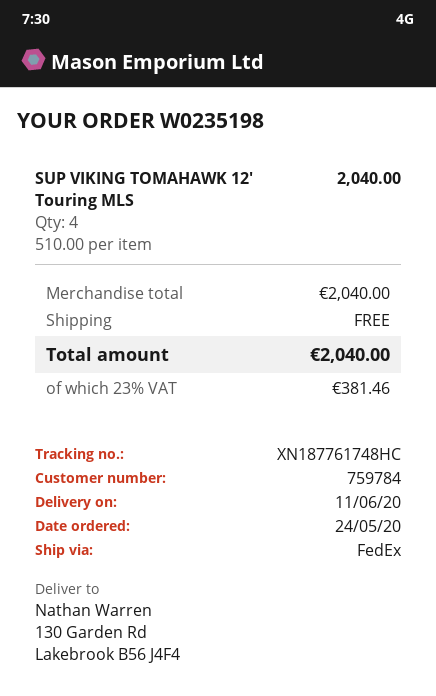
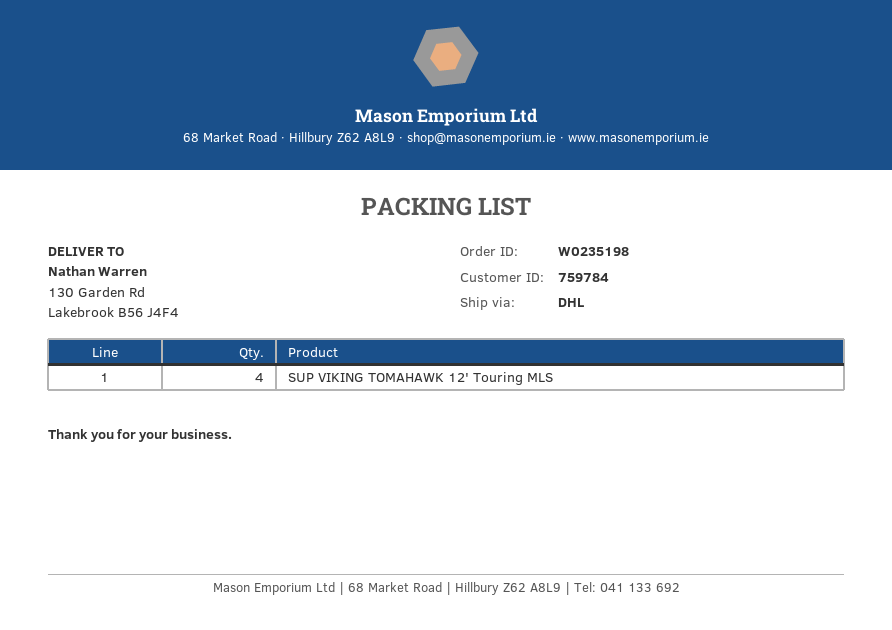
shipping method: FedEx -> DHL

